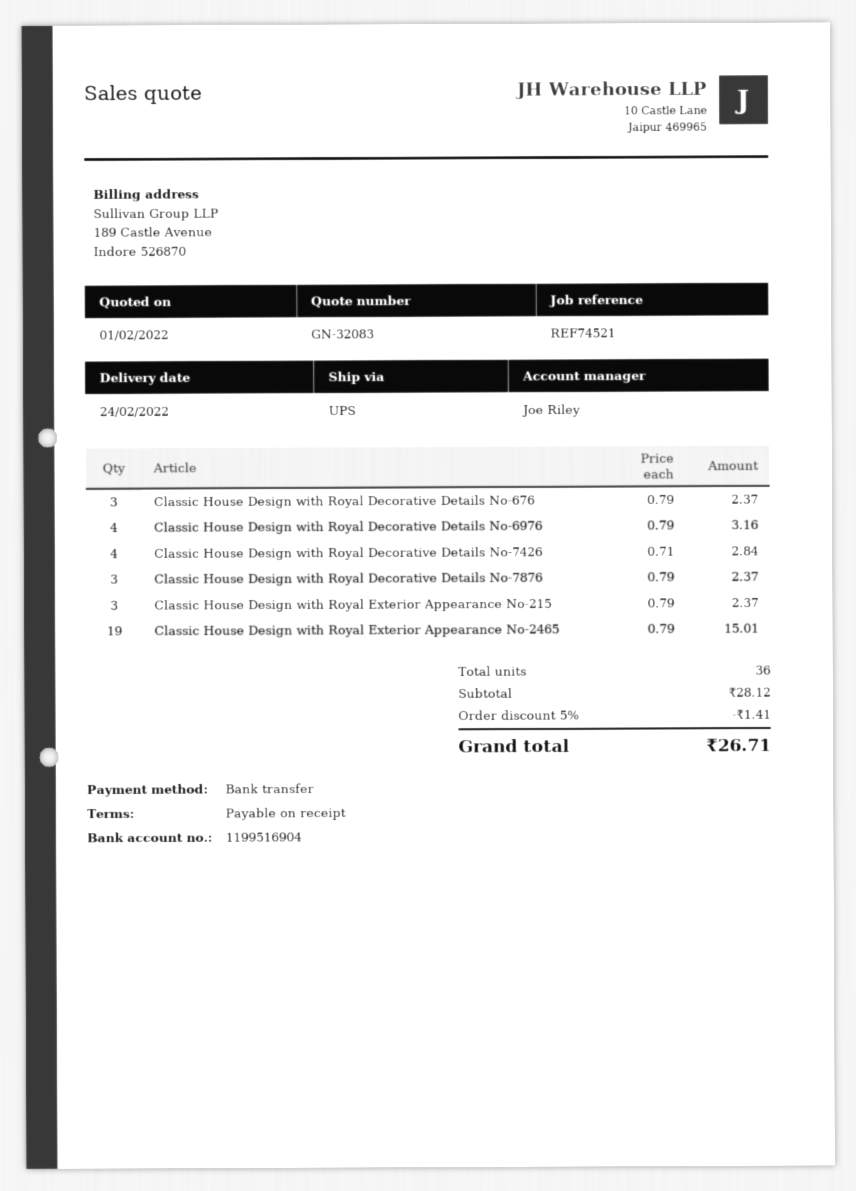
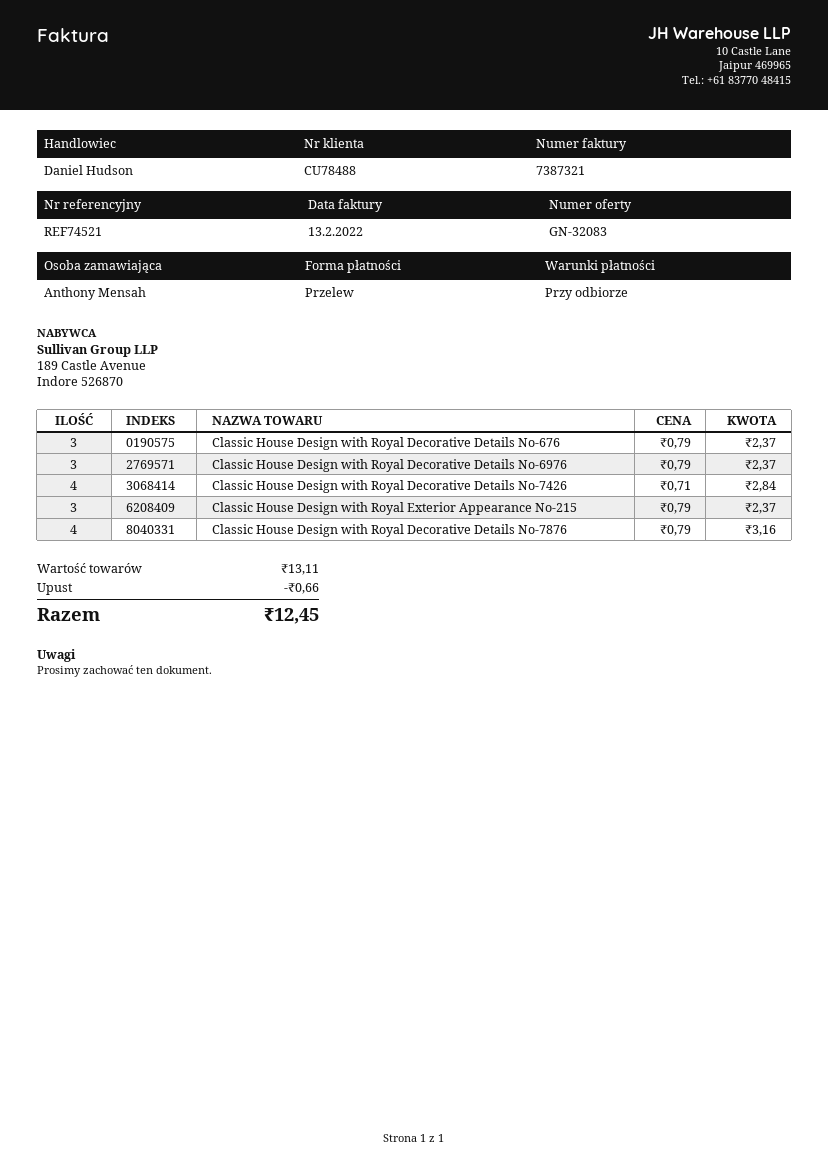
sales rep: Joe Riley -> Daniel Hudson
Classic House Design with Royal Decorative Details No-6976: 4 x 0.79 = 3.16 -> 3 x 0.79 = 2.37
Classic House Design with Royal Decorative Details No-7876: 3 x 0.79 = 2.37 -> 4 x 0.79 = 3.16
Classic House Design with Royal Exterior Appearance No-2465: 19 x 0.79 = 15.01 -> none
subtotal: 28.12 -> 13.11
discount: 1.41 -> 0.66
total: 26.71 -> 12.45

